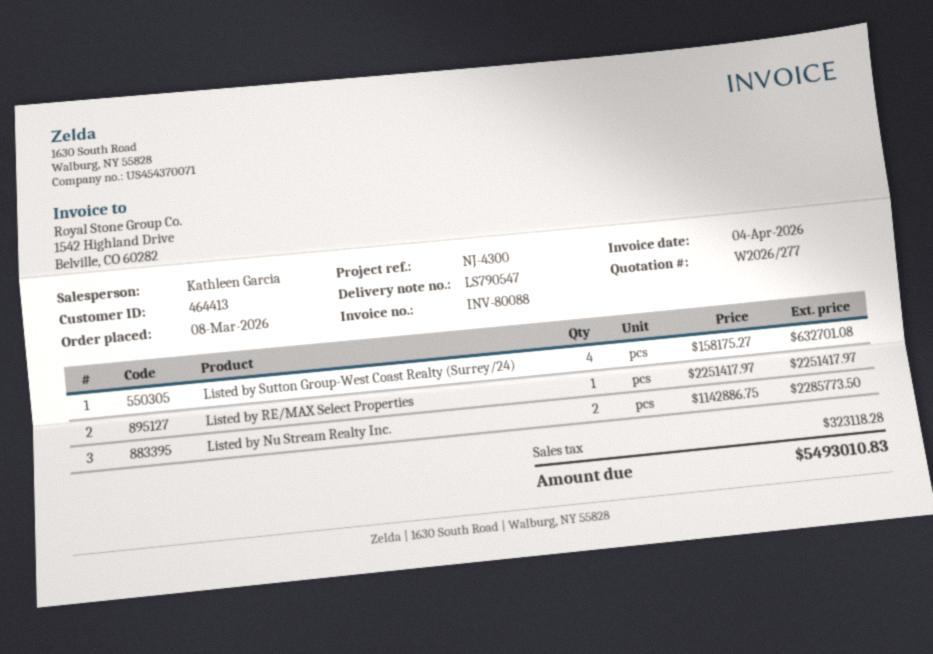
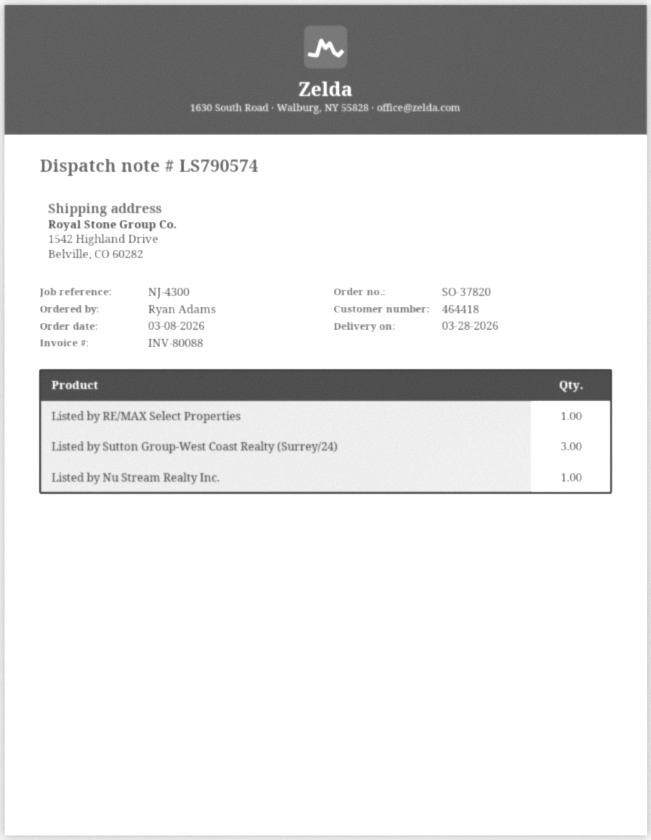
delivery note number: LS790547 -> LS790574
customer number: 464413 -> 464418
Listed by Sutton Group-West Coast Realty (Surrey/24): 4 -> 3
Listed by Nu Stream Realty Inc.: 2 -> 1

